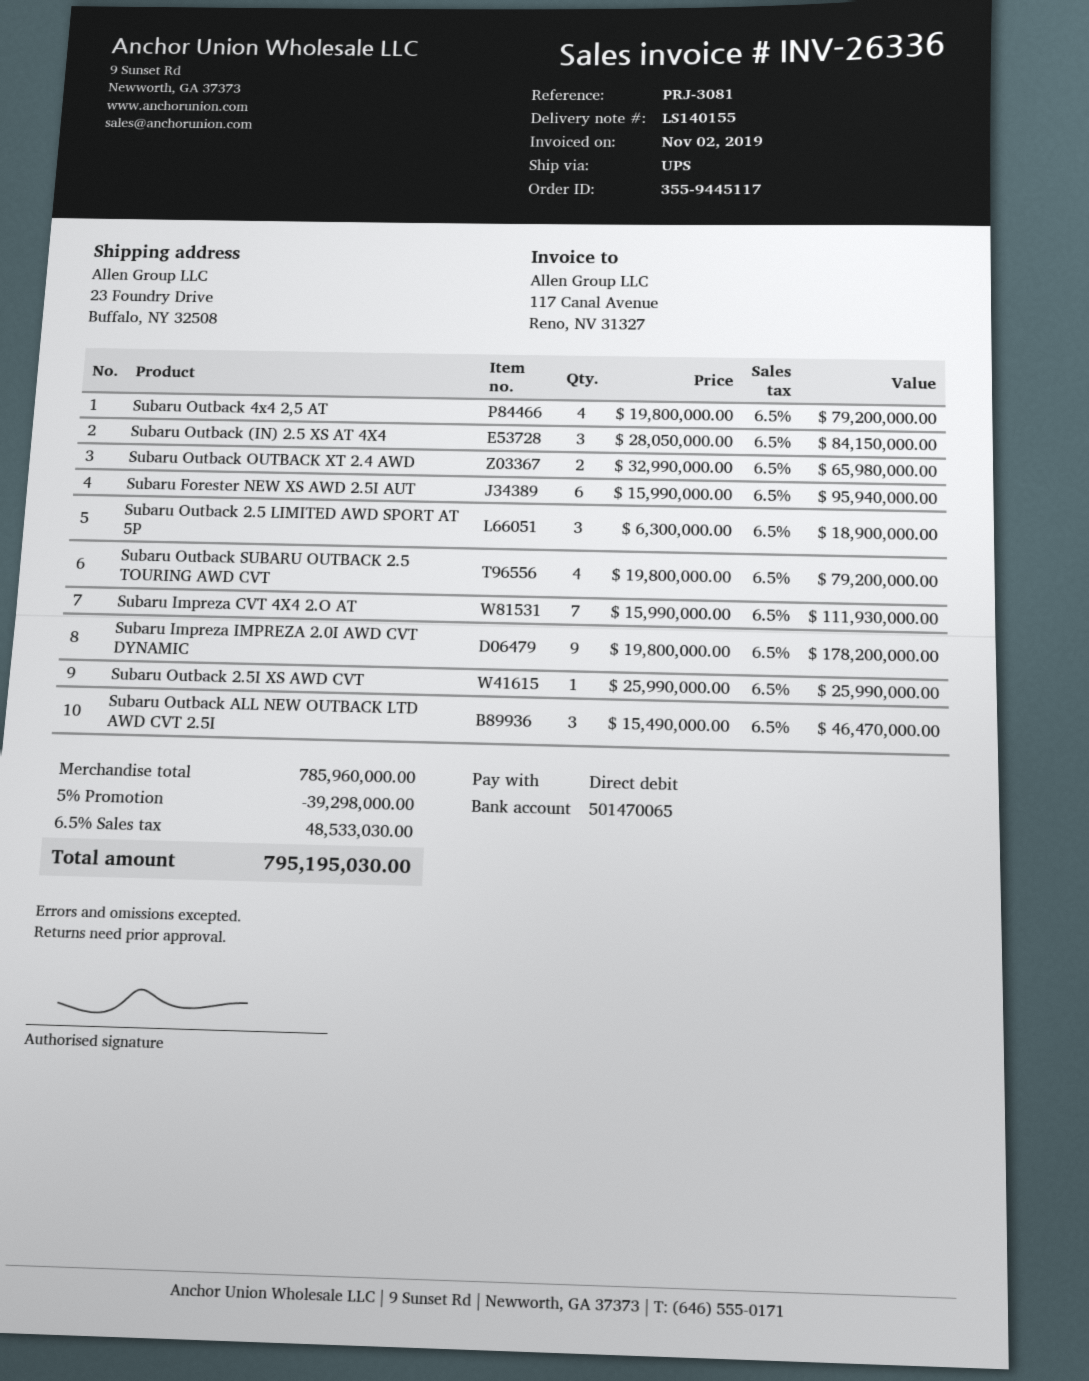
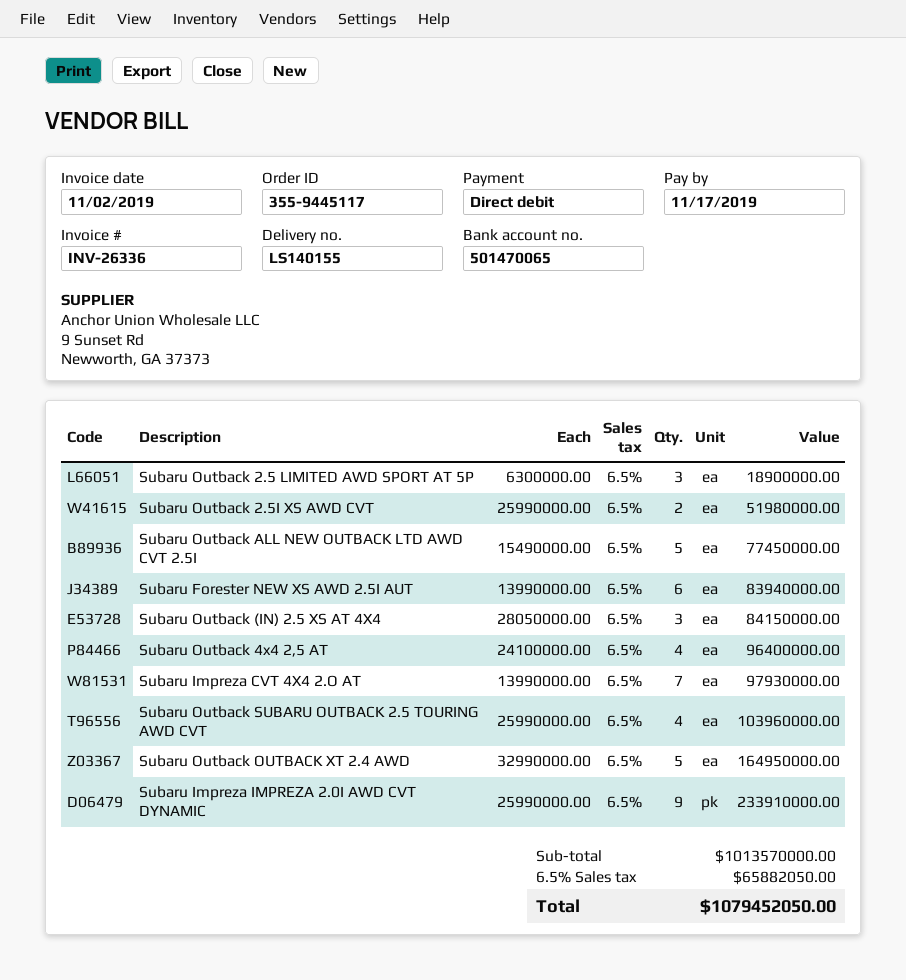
Subaru Outback 4x4 2,5 AT: 4 x 19800000.00 = 79200000.00 -> 4 x 24100000.00 = 96400000.00
Subaru Outback OUTBACK XT 2.4 AWD: 2 x 32990000.00 = 65980000.00 -> 5 x 32990000.00 = 164950000.00
Subaru Forester NEW XS AWD 2.5I AUT: 6 x 15990000.00 = 95940000.00 -> 6 x 13990000.00 = 83940000.00
Subaru Outback SUBARU OUTBACK 2.5 TOURING AWD CVT: 4 x 19800000.00 = 79200000.00 -> 4 x 25990000.00 = 103960000.00
Subaru Impreza CVT 4X4 2.O AT: 7 x 15990000.00 = 111930000.00 -> 7 x 13990000.00 = 97930000.00
Subaru Impreza IMPREZA 2.0I AWD CVT DYNAMIC: 9 x 19800000.00 = 178200000.00 -> 9 x 25990000.00 = 233910000.00
Subaru Outback 2.5I XS AWD CVT: 1 x 25990000.00 = 25990000.00 -> 2 x 25990000.00 = 51980000.00
Subaru Outback ALL NEW OUTBACK LTD AWD CVT 2.5I: 3 x 15490000.00 = 46470000.00 -> 5 x 15490000.00 = 77450000.00
subtotal: 785960000.00 -> 1013570000.00
discount: 5% = 39298000.00 -> none
tax: 6.5% = 48533030.00 -> 6.5% = 65882050.00
total: 795195030.00 -> 1079452050.00

